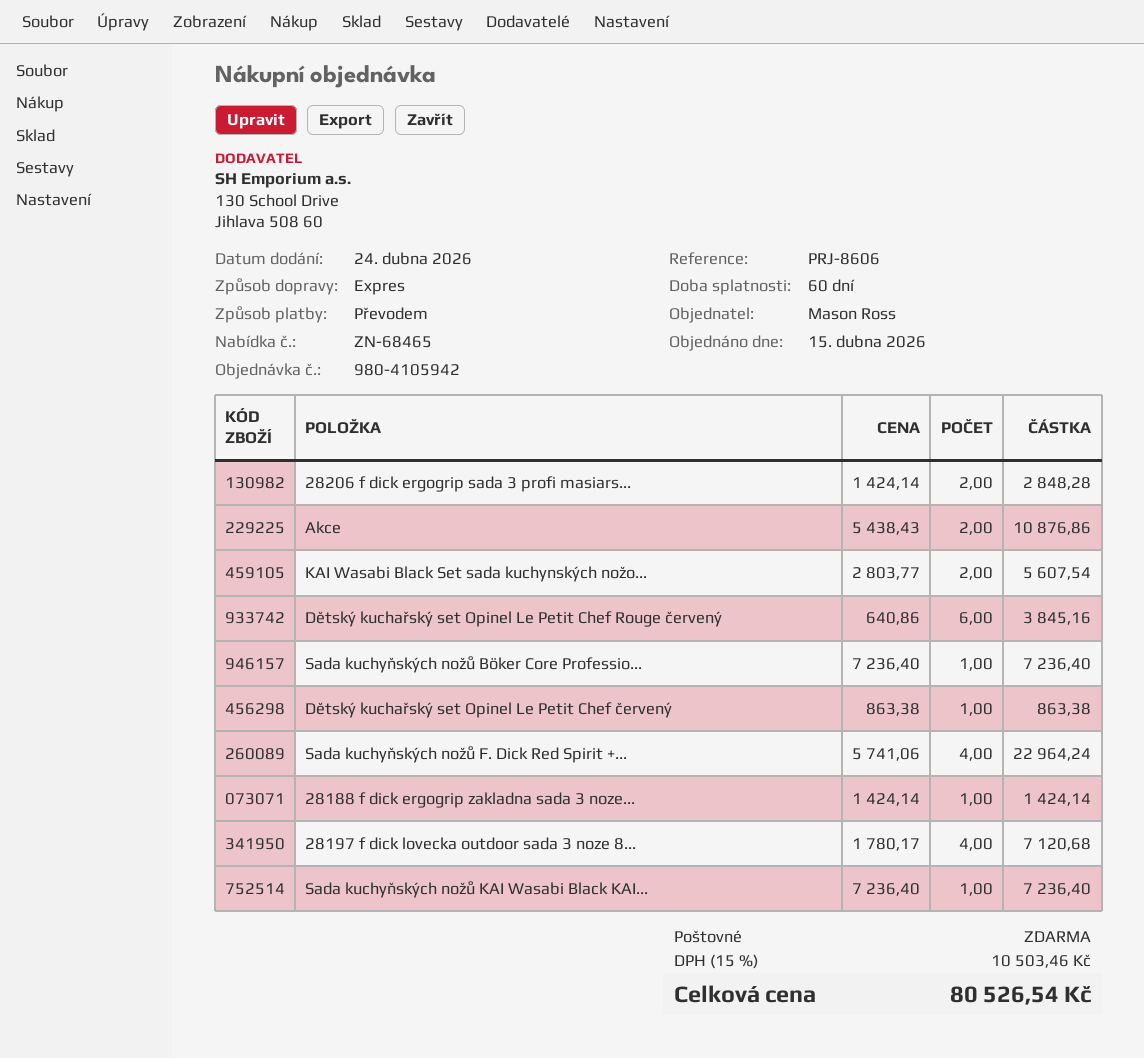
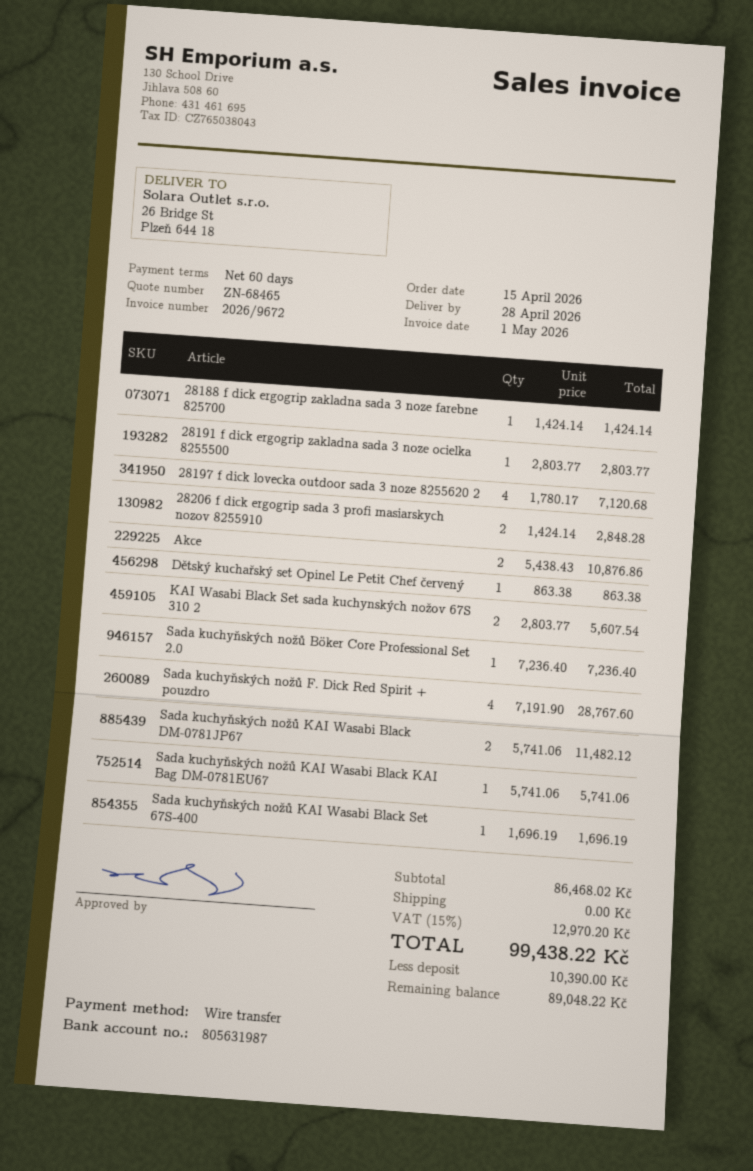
delivery date: 2026-04-24 -> 2026-04-28
Dětský kuchařský set Opinel Le Petit Chef Rouge červený: 6 x 640.86 = 3845.16 -> none
Sada kuchyňských nožů F. Dick Red Spirit +...: 4 x 5741.06 = 22964.24 -> 4 x 7191.90 = 28767.60
Sada kuchyňských nožů KAI Wasabi Black KAI...: 1 x 7236.40 = 7236.40 -> 1 x 5741.06 = 5741.06
28191 f dick ergogrip zakladna sada 3 noze ocielka 8255500: none -> 1 x 2803.77 = 2803.77
Sada kuchyňských nožů KAI Wasabi Black DM-0781JP67: none -> 2 x 5741.06 = 11482.12
Sada kuchyňských nožů KAI Wasabi Black Set 67S-400: none -> 1 x 1696.19 = 1696.19
tax: 15% = 10503.46 -> 15% = 12970.20
total: 80526.54 -> 99438.22

